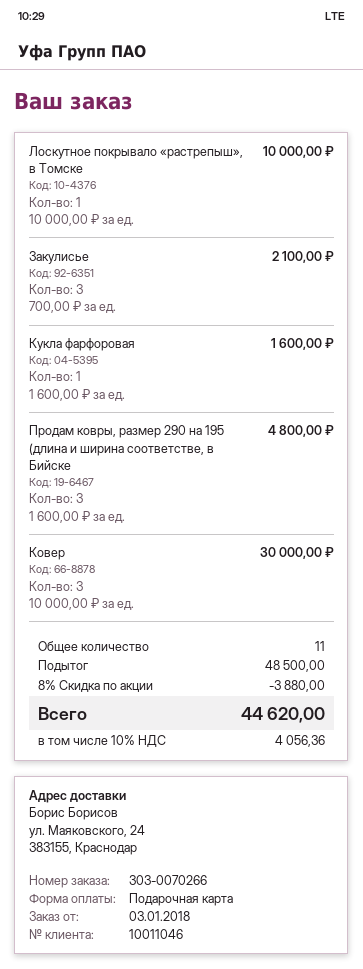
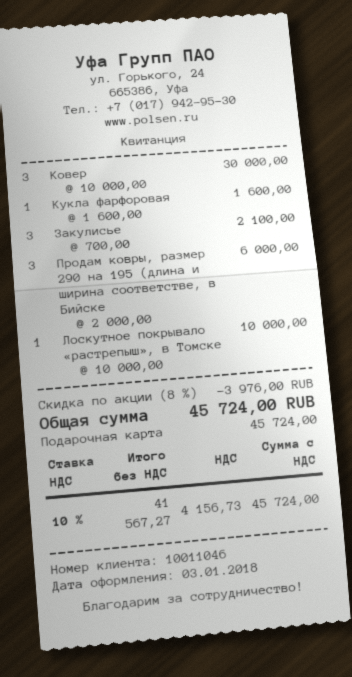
Продам ковры, размер 290 на 195 (длина и ширина соответстве, в Бийске: 3 x 1600.00 = 4800.00 -> 3 x 2000.00 = 6000.00
discount: 8% = 3880.00 -> 8% = 3976.00
tax: 10% = 4056.36 -> 10% = 4156.73
total: 44620.00 -> 45724.00

